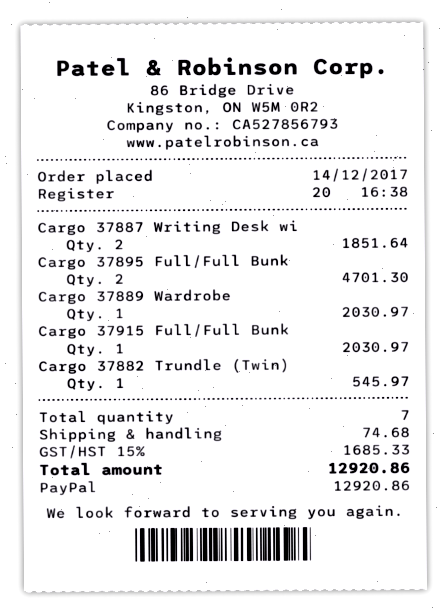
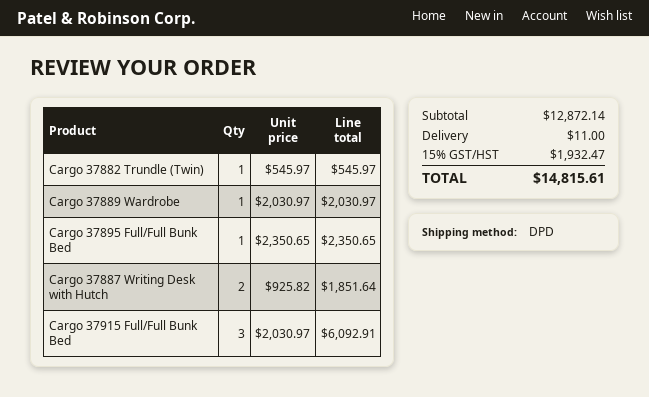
Cargo 37895 Full/Full Bunk: 2 for 4701.30 -> 1 for 2350.65
Cargo 37915 Full/Full Bunk: 1 for 2030.97 -> 3 for 6092.91
shipping: 74.68 -> 11.00
tax: 15% = 1685.33 -> 15% = 1932.47
total: 12920.86 -> 14815.61

